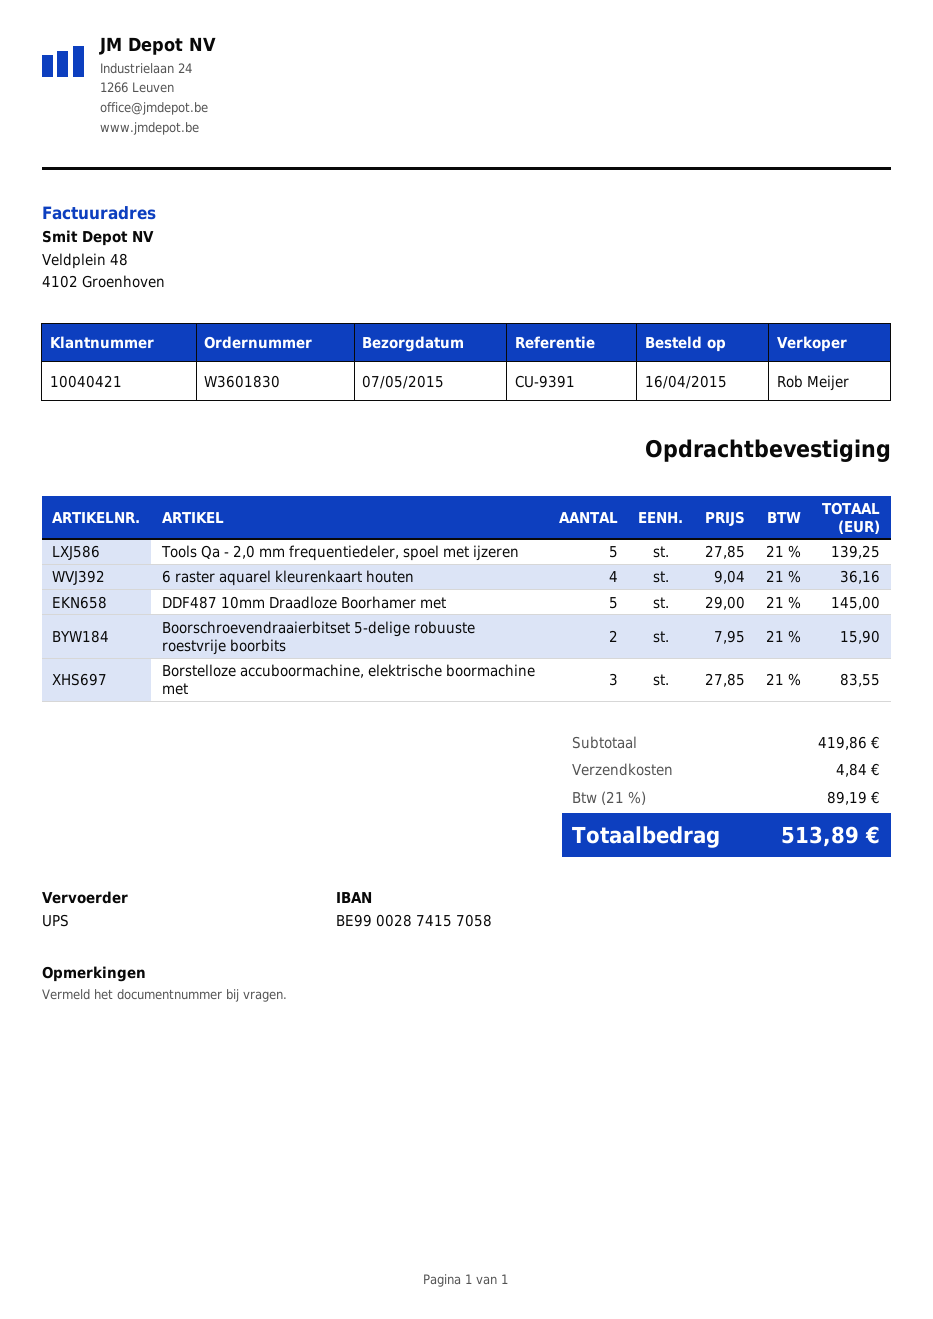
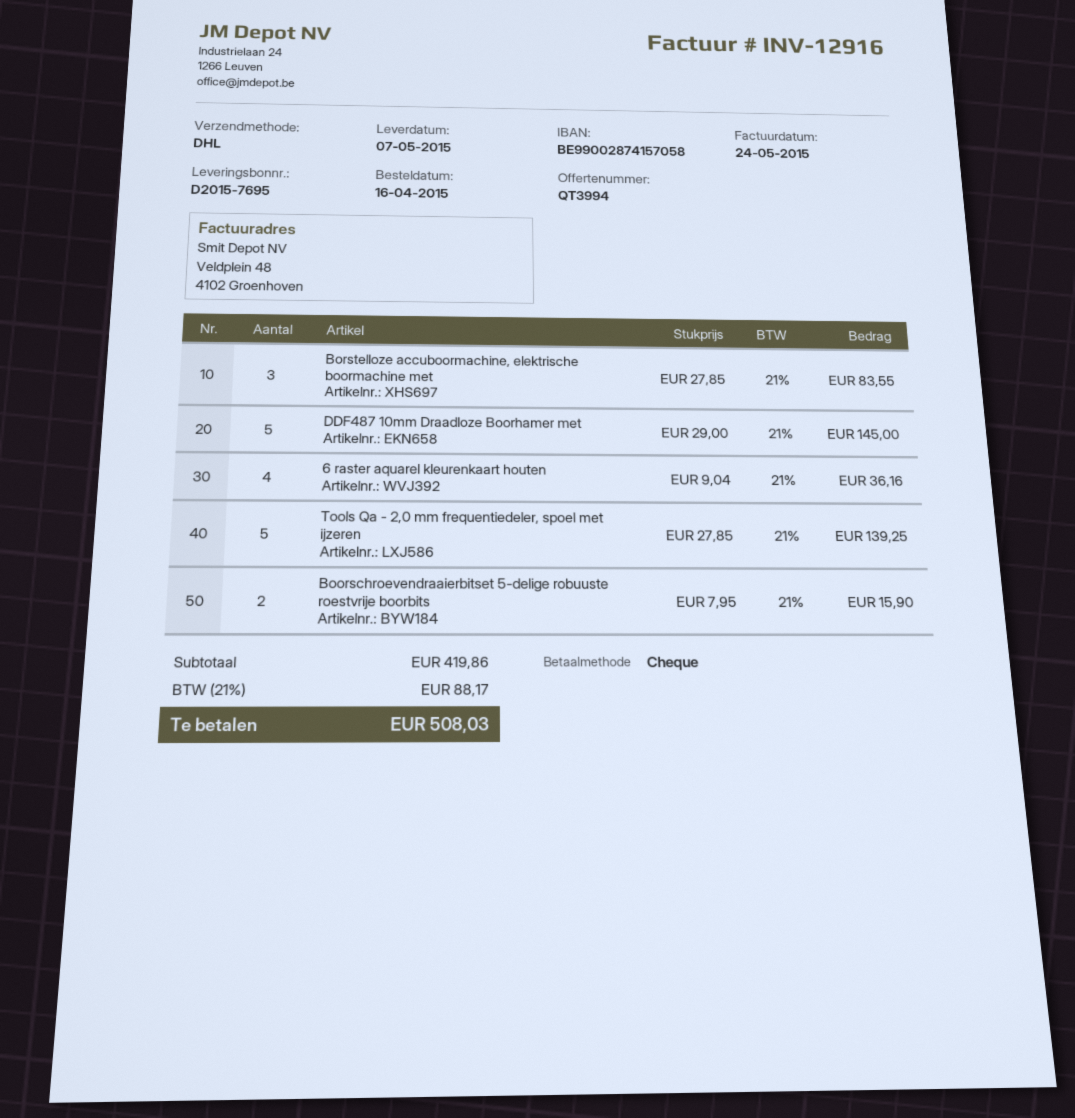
shipping method: UPS -> DHL
shipping: 4.84 -> none
tax: 21% = 89.19 -> 21% = 88.17
total: 513.89 -> 508.03

